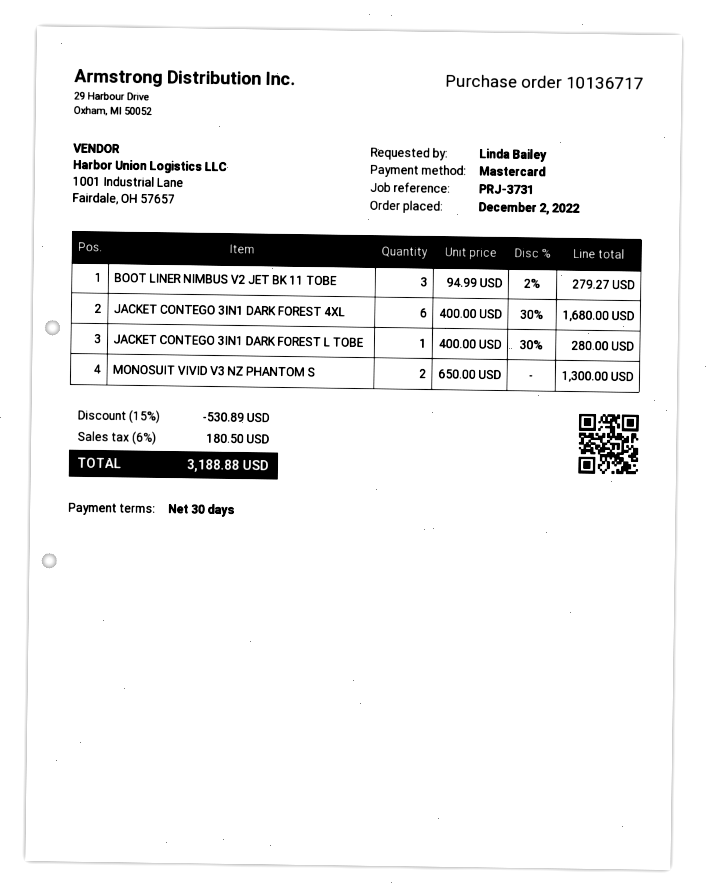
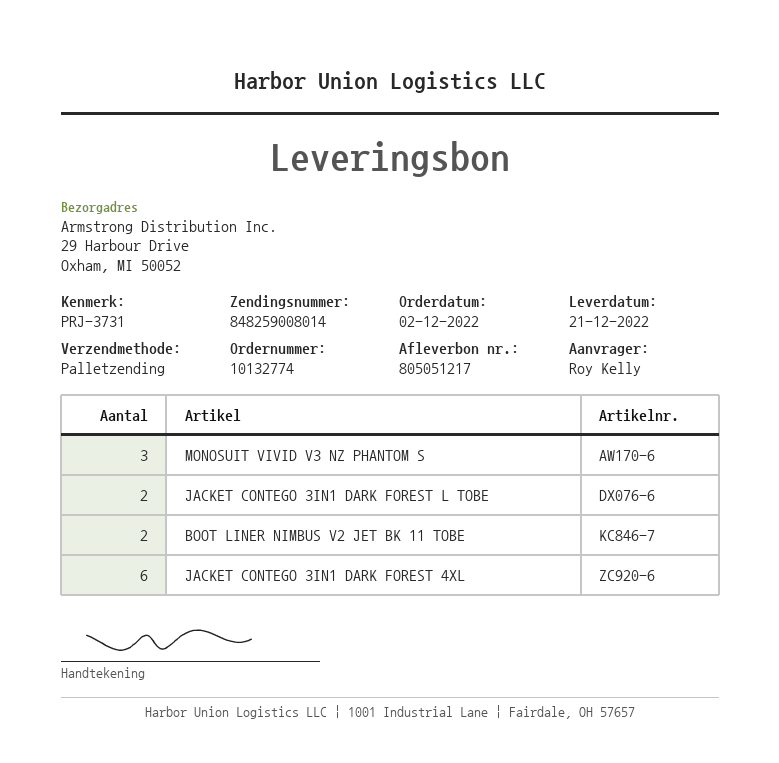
order number: 10136717 -> 10132774
ordered by: Linda Bailey -> Roy Kelly
BOOT LINER NIMBUS V2 JET BK 11 TOBE: 3 -> 2
JACKET CONTEGO 3IN1 DARK FOREST L TOBE: 1 -> 2
MONOSUIT VIVID V3 NZ PHANTOM S: 2 -> 3

